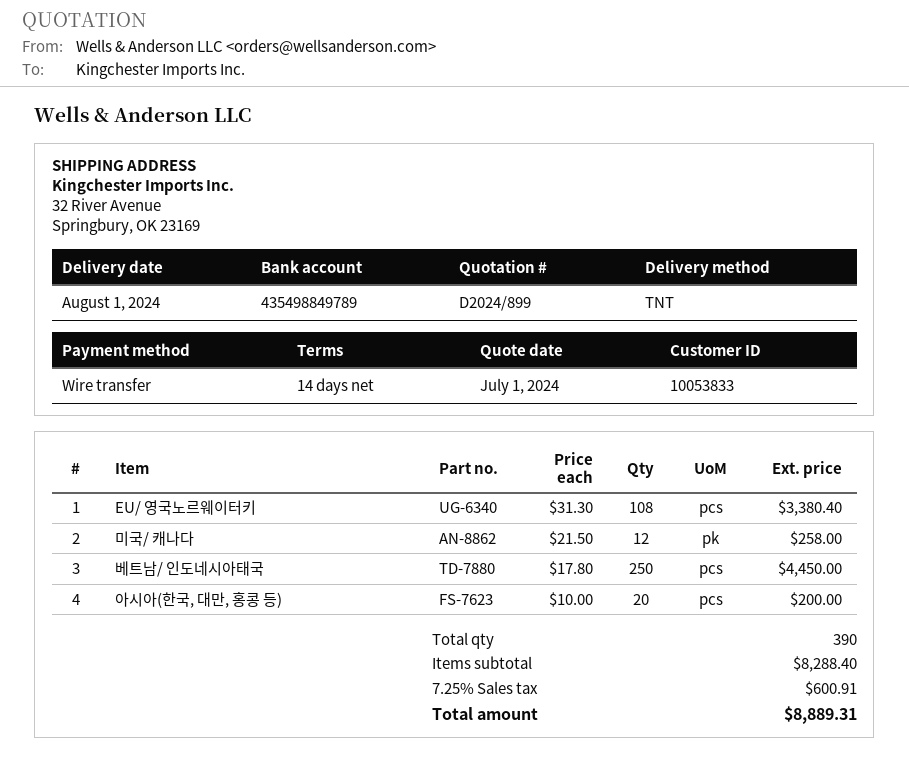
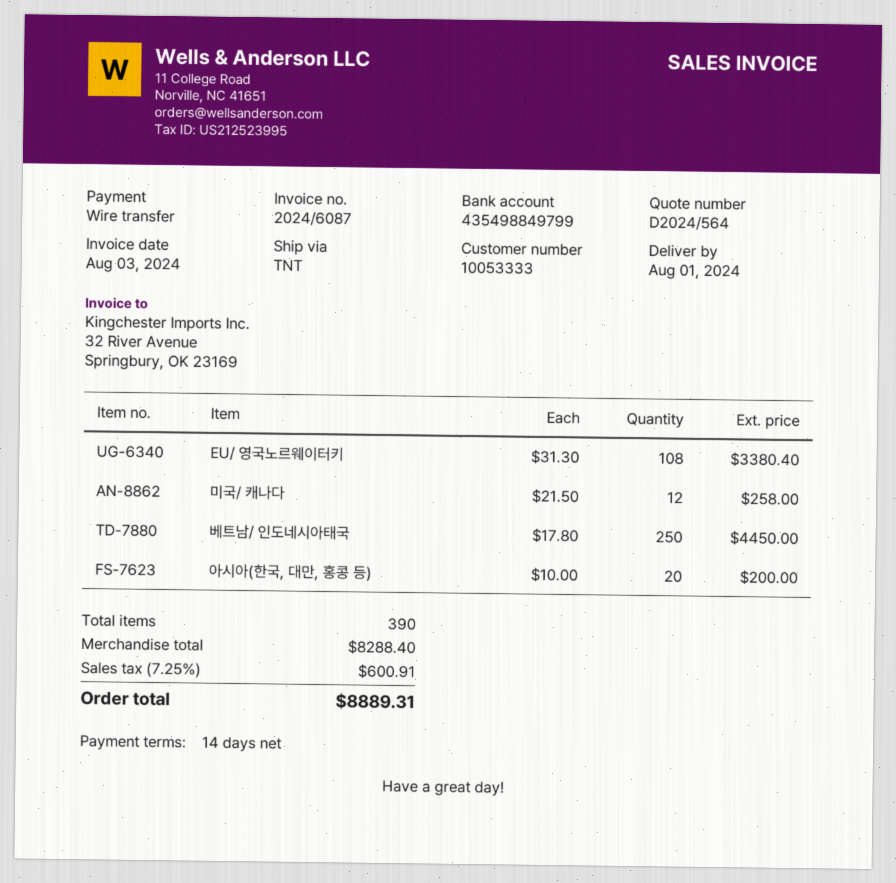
quote number: D2024/899 -> D2024/564
customer number: 10053833 -> 10053333
bank account: 435498849789 -> 435498849799

